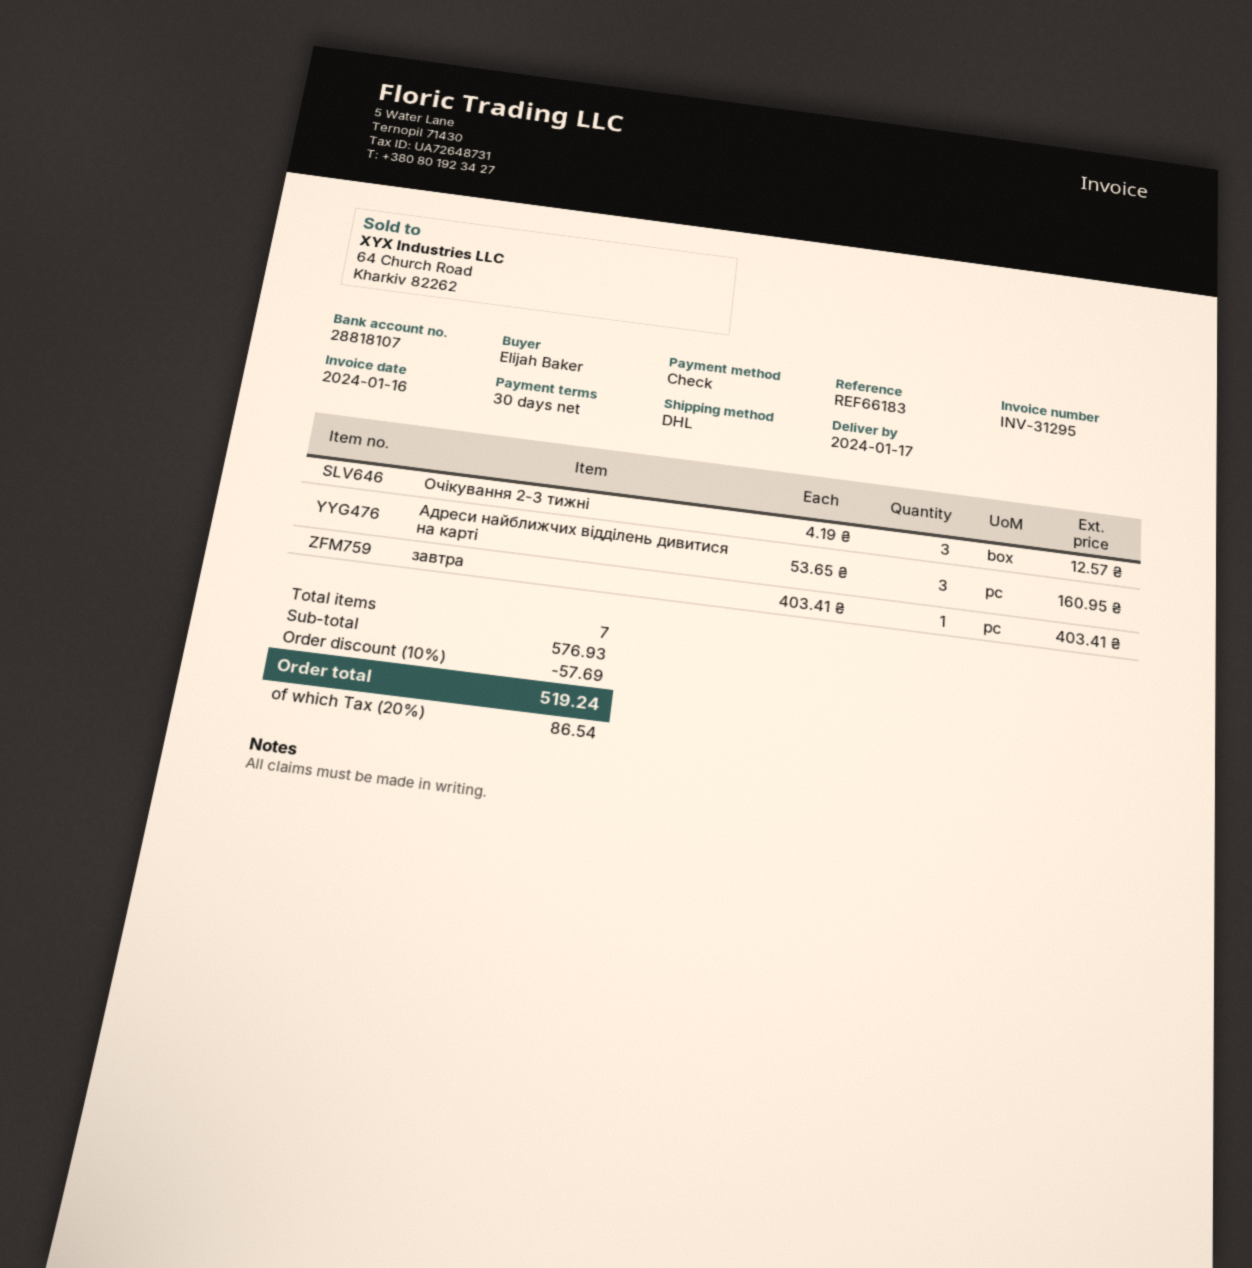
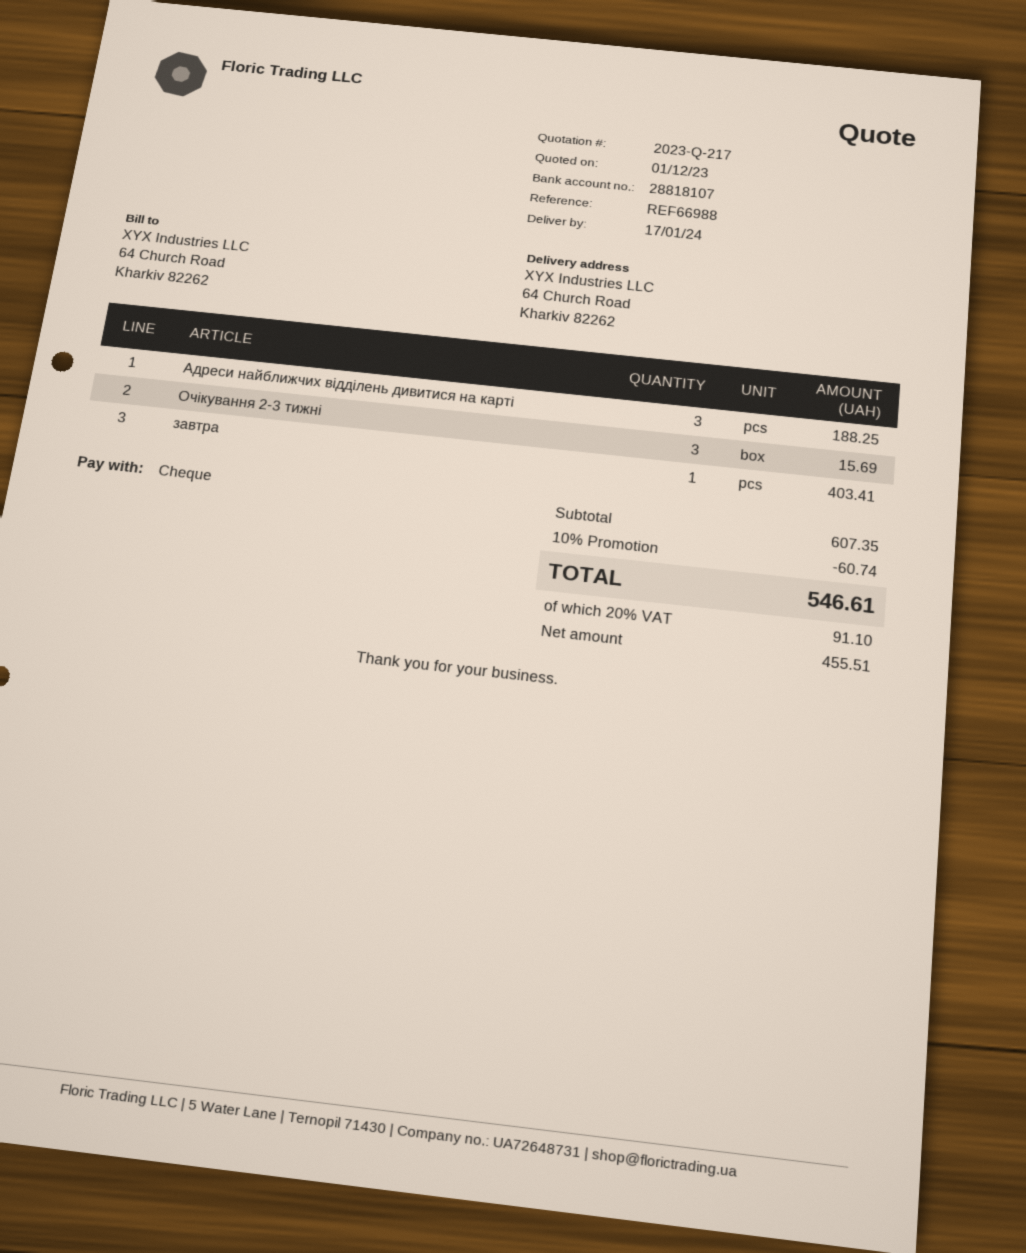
reference: REF66183 -> REF66988
Очікування 2-3 тижні: 3 for 12.57 -> 3 for 15.69
Адреси найближчих відділень дивитися на карті: 3 for 160.95 -> 3 for 188.25
subtotal: 576.93 -> 607.35
discount: 10% = 57.69 -> 10% = 60.74
tax: 20% = 86.54 -> 20% = 91.10
total: 519.24 -> 546.61

